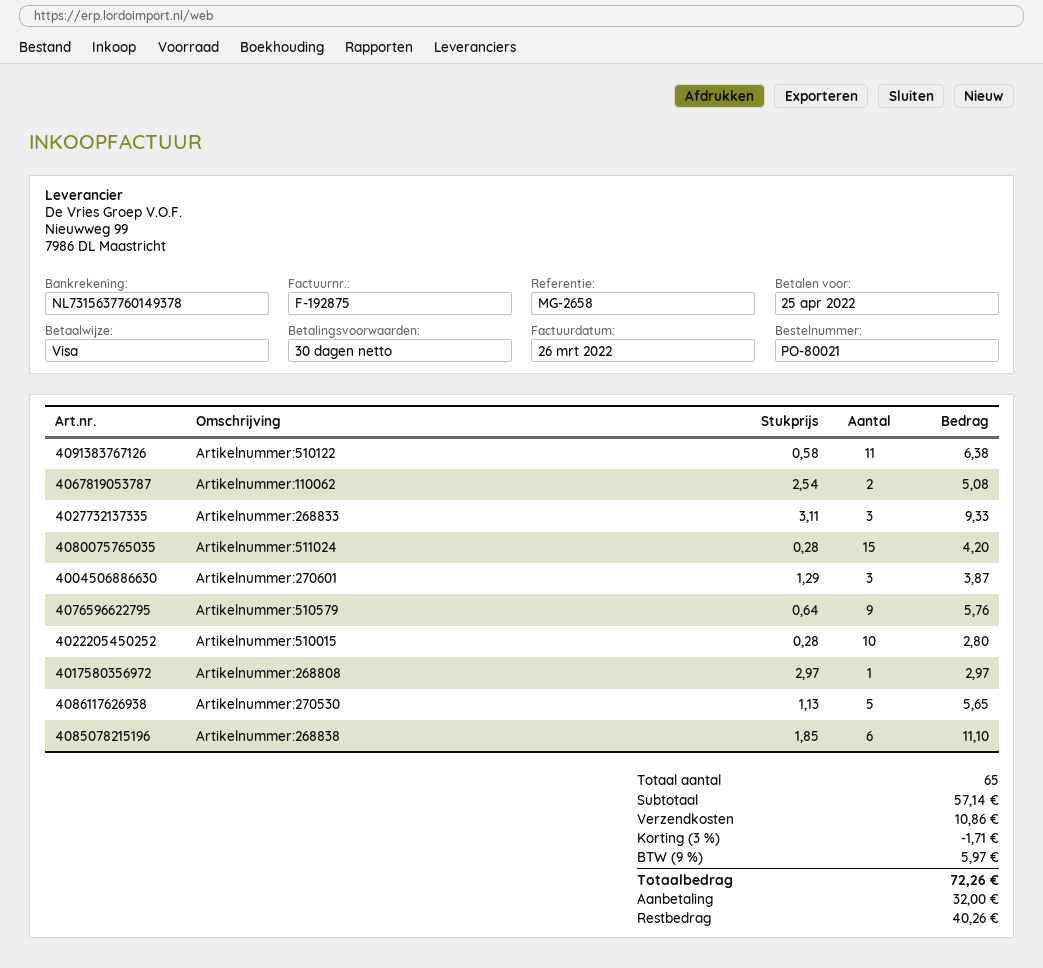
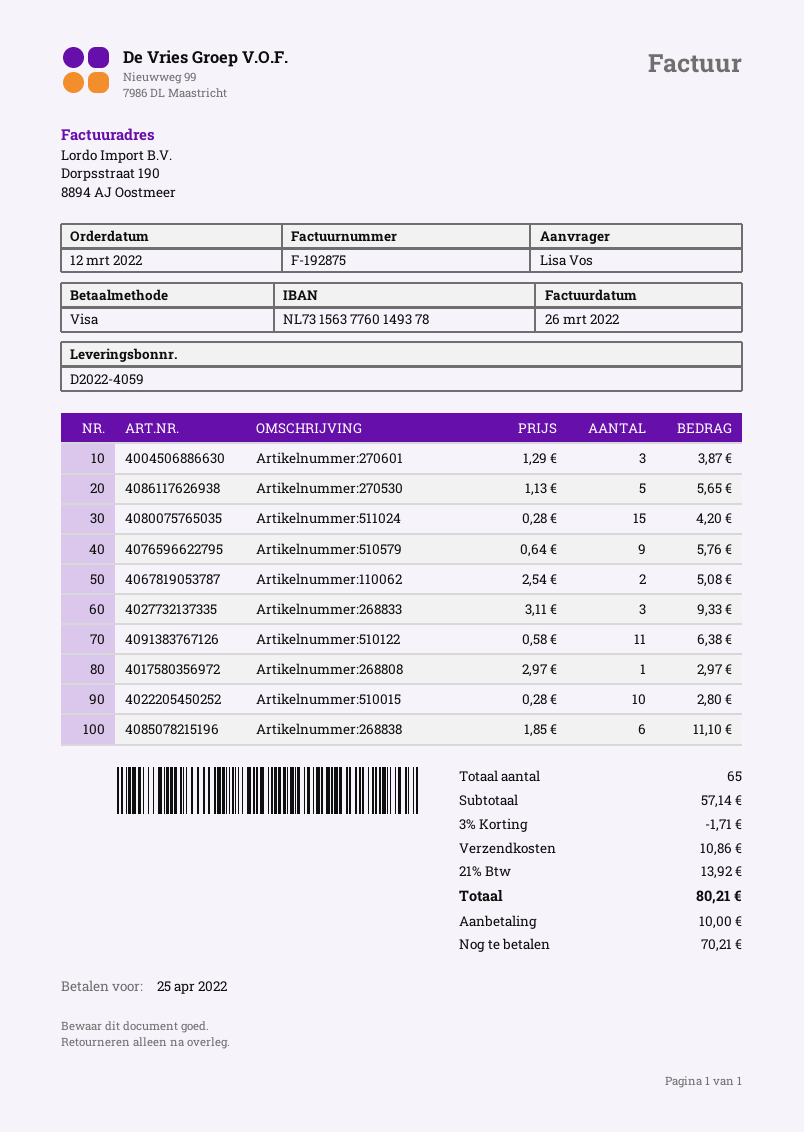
tax: 9% = 5.97 -> 21% = 13.92
total: 72.26 -> 80.21
deposit: 32.00 -> 10.00
balance: 40.26 -> 70.21

